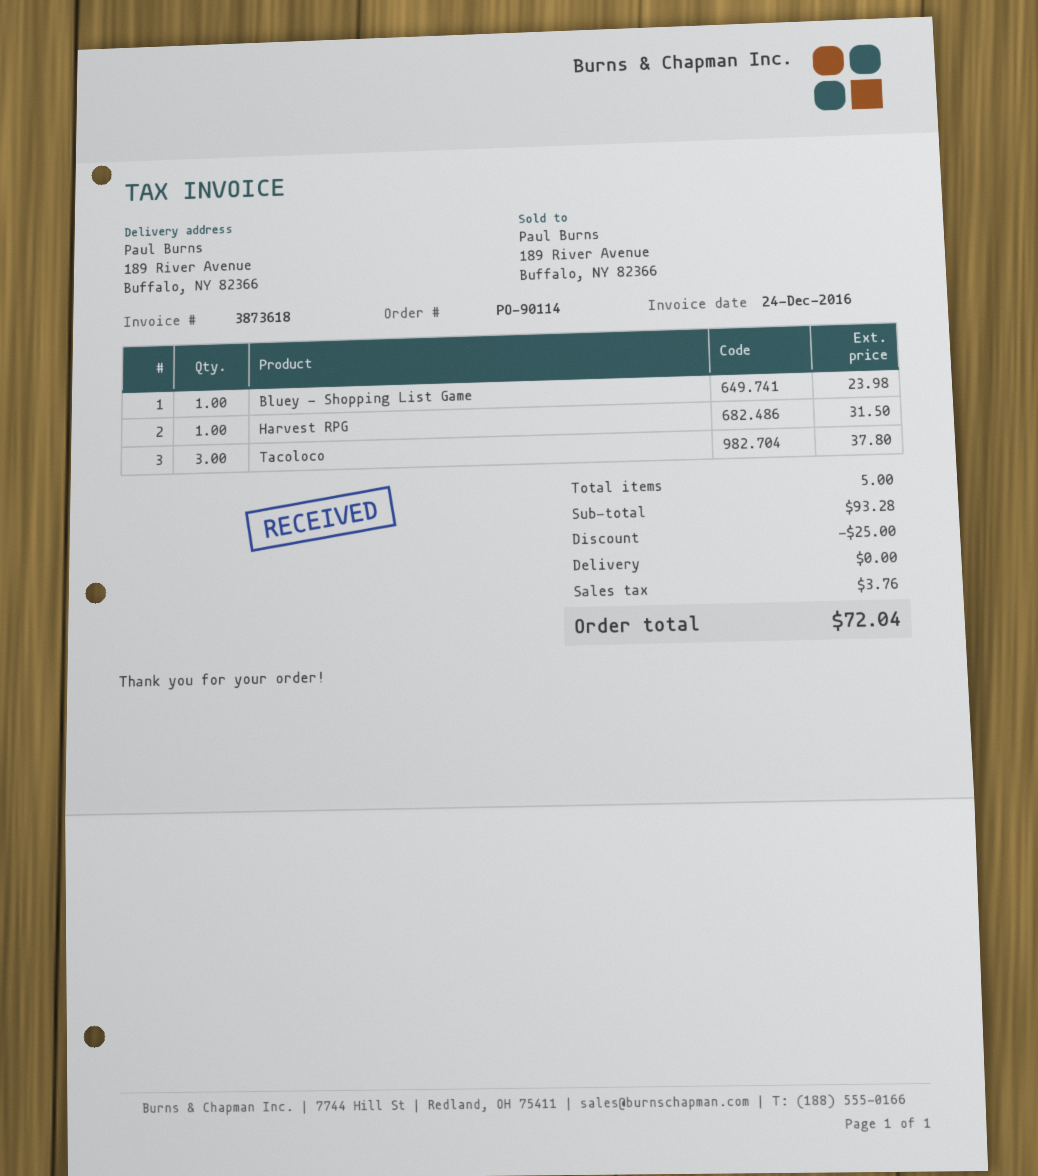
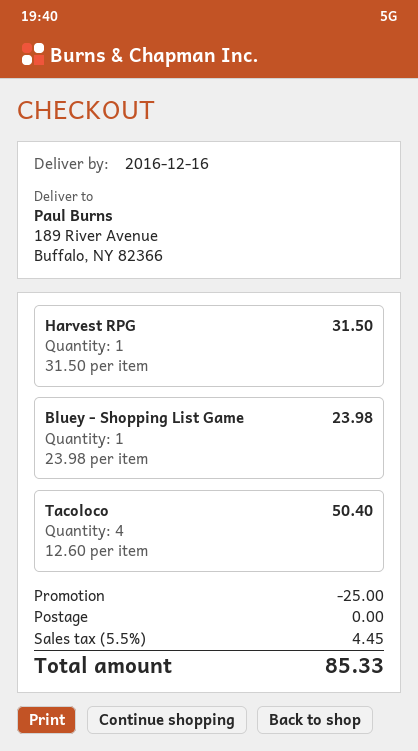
Tacoloco: 3 for 37.80 -> 4 for 50.40
tax: 3.76 -> 4.45
total: 72.04 -> 85.33

